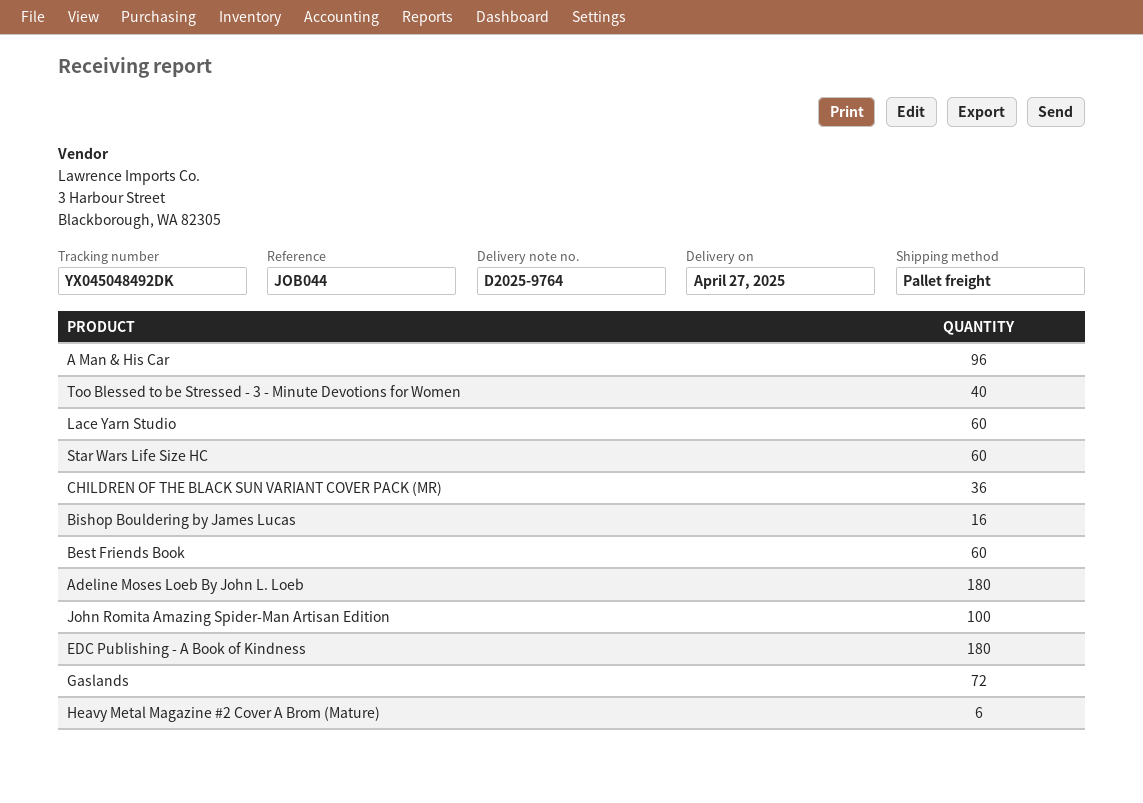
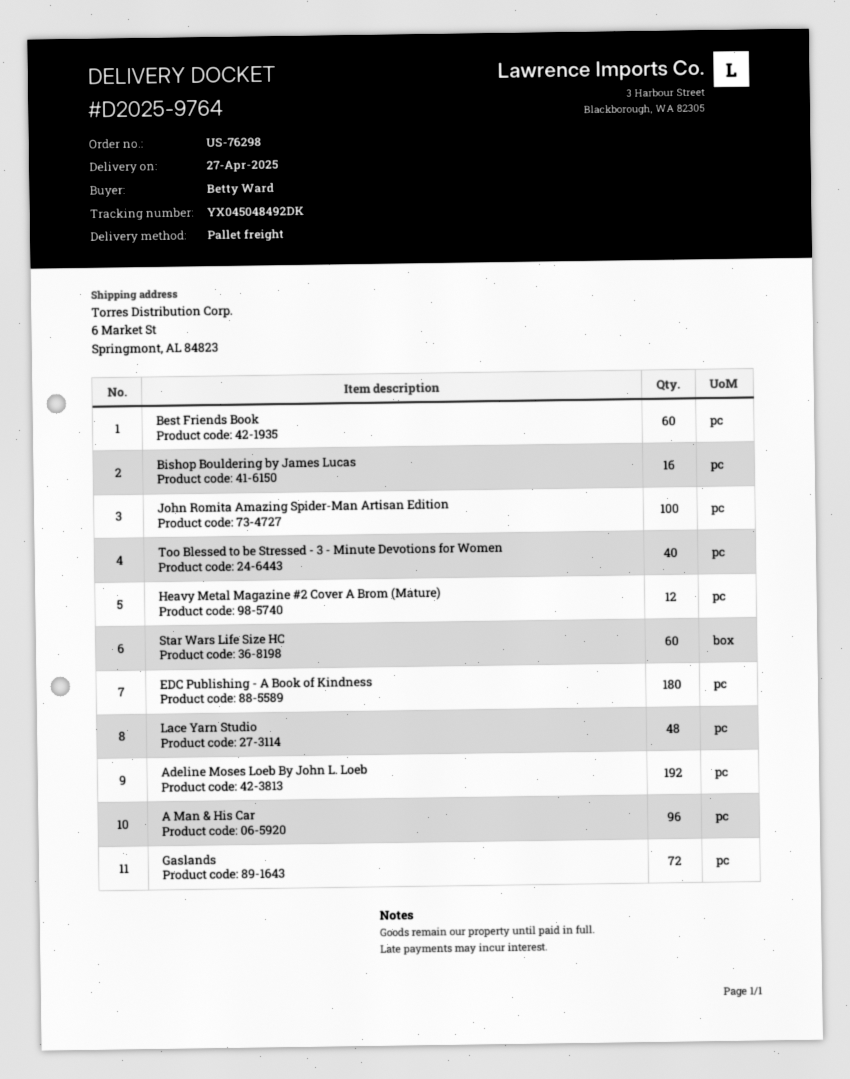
Lace Yarn Studio: 60 -> 48
CHILDREN OF THE BLACK SUN VARIANT COVER PACK (MR): 36 -> none
Adeline Moses Loeb By John L. Loeb: 180 -> 192
Heavy Metal Magazine #2 Cover A Brom (Mature): 6 -> 12

